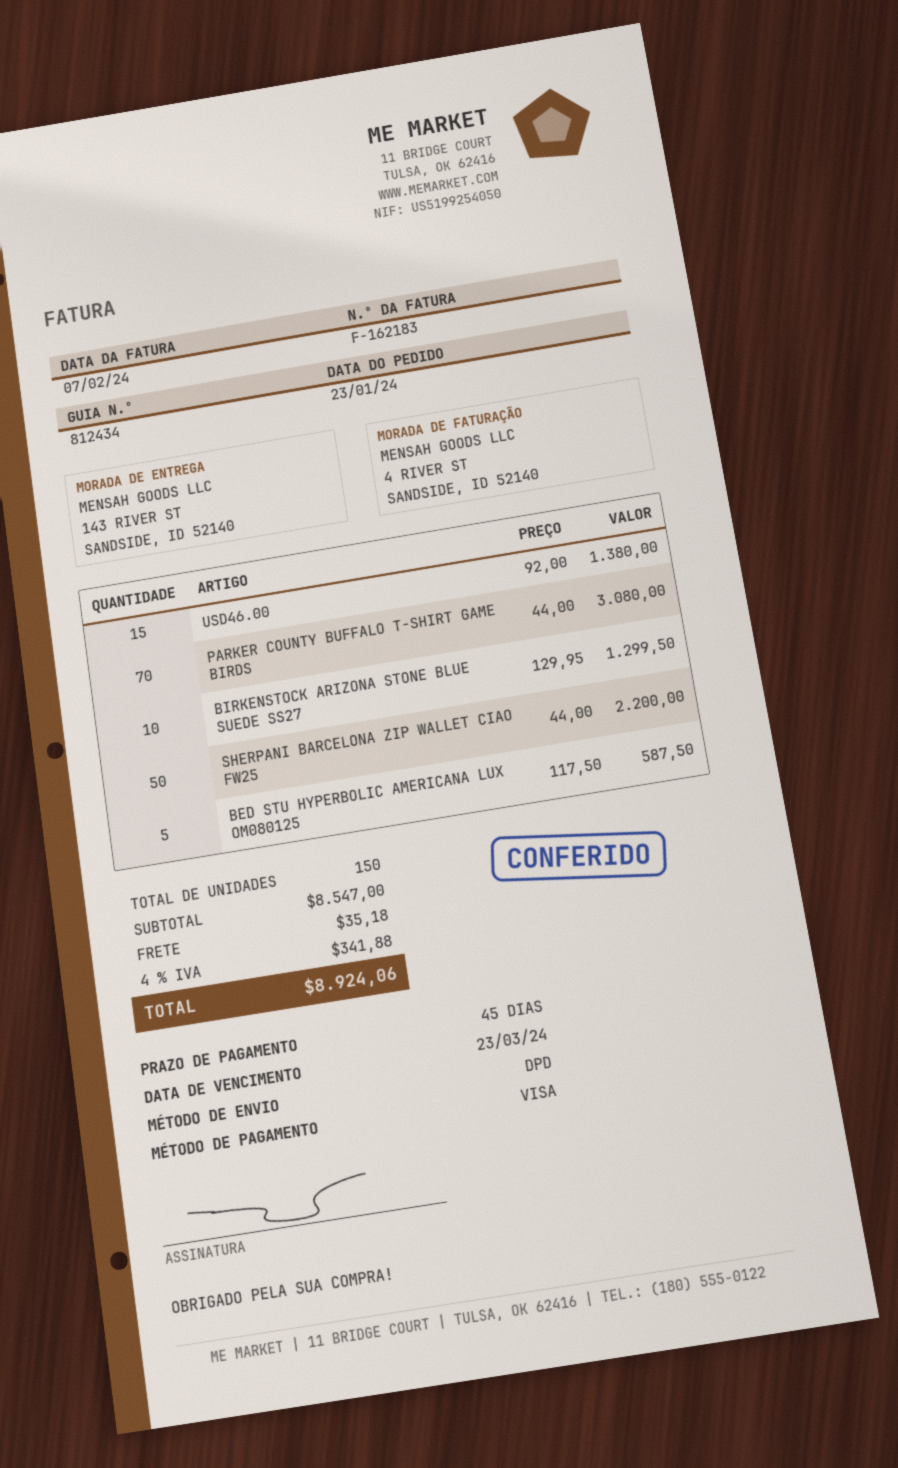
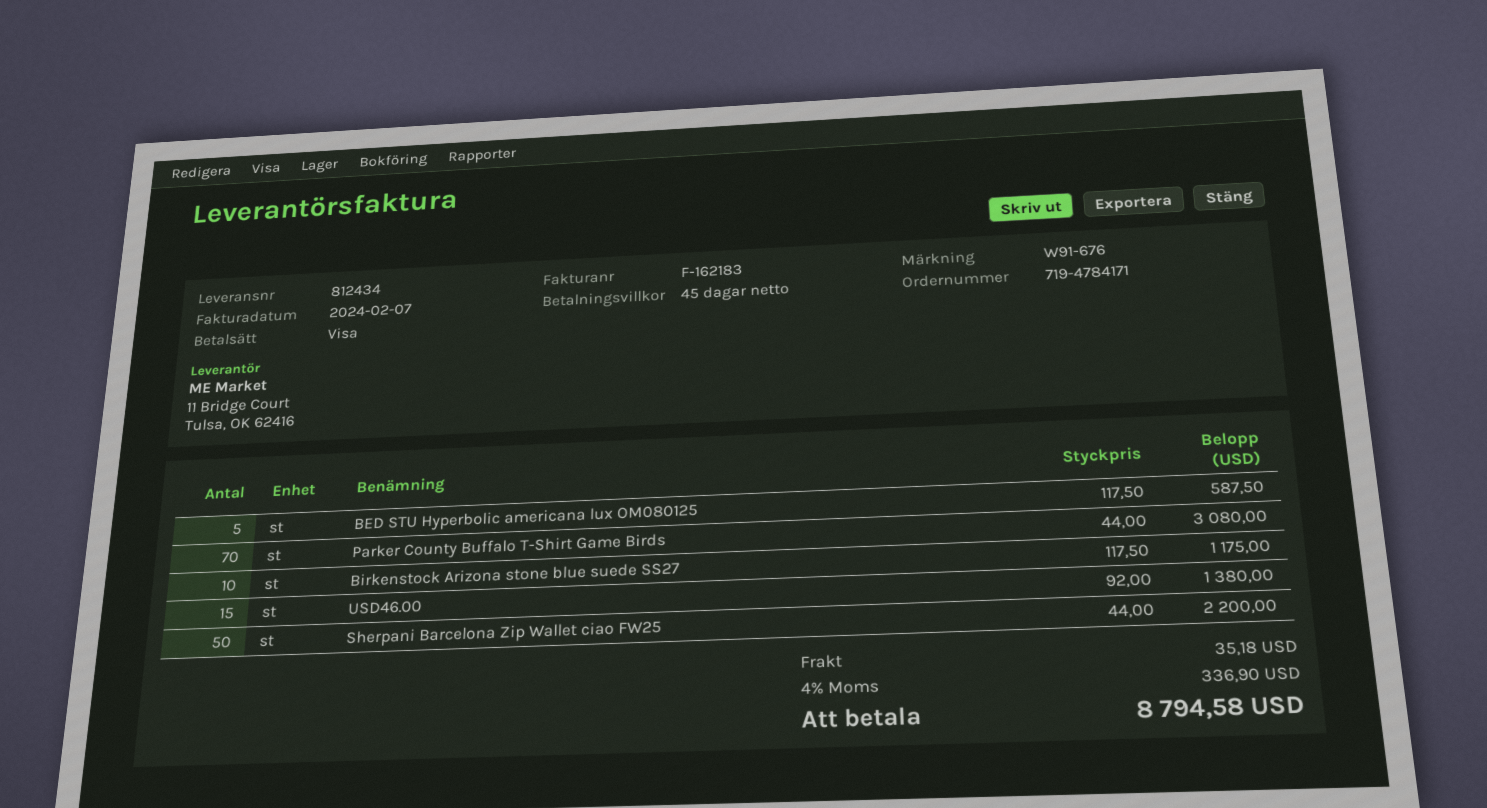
BIRKENSTOCK ARIZONA STONE BLUE SUEDE SS27: 10 x 129.95 = 1299.50 -> 10 x 117.50 = 1175.00
tax: 4% = 341.88 -> 4% = 336.90
total: 8924.06 -> 8794.58

